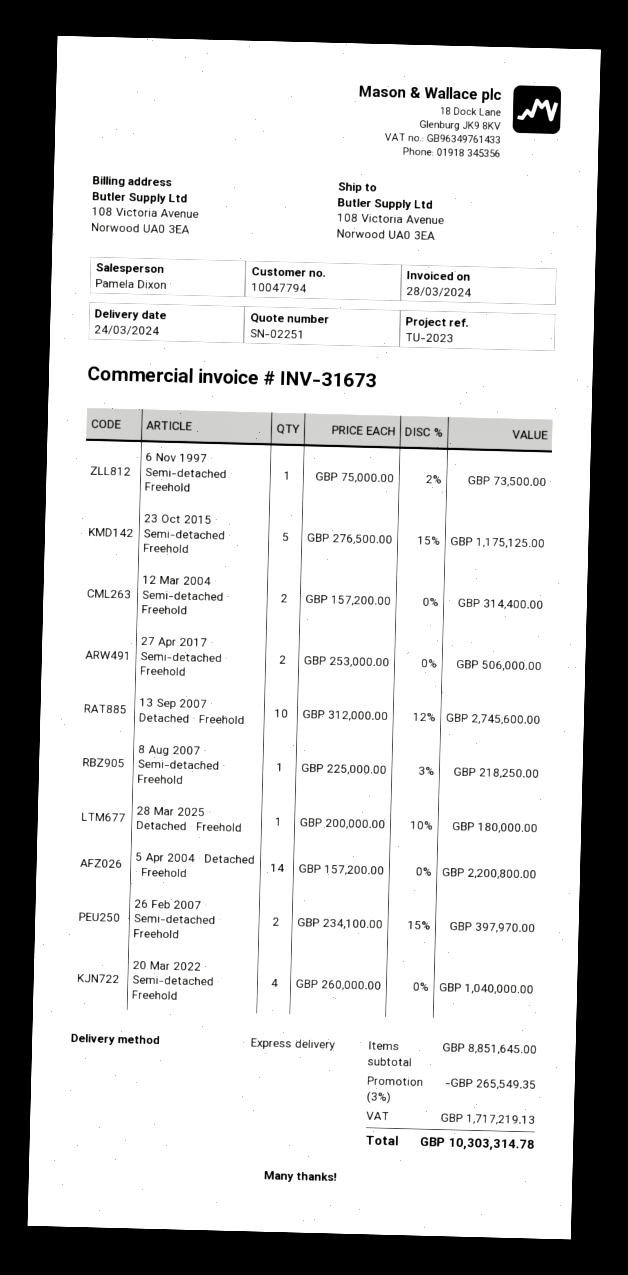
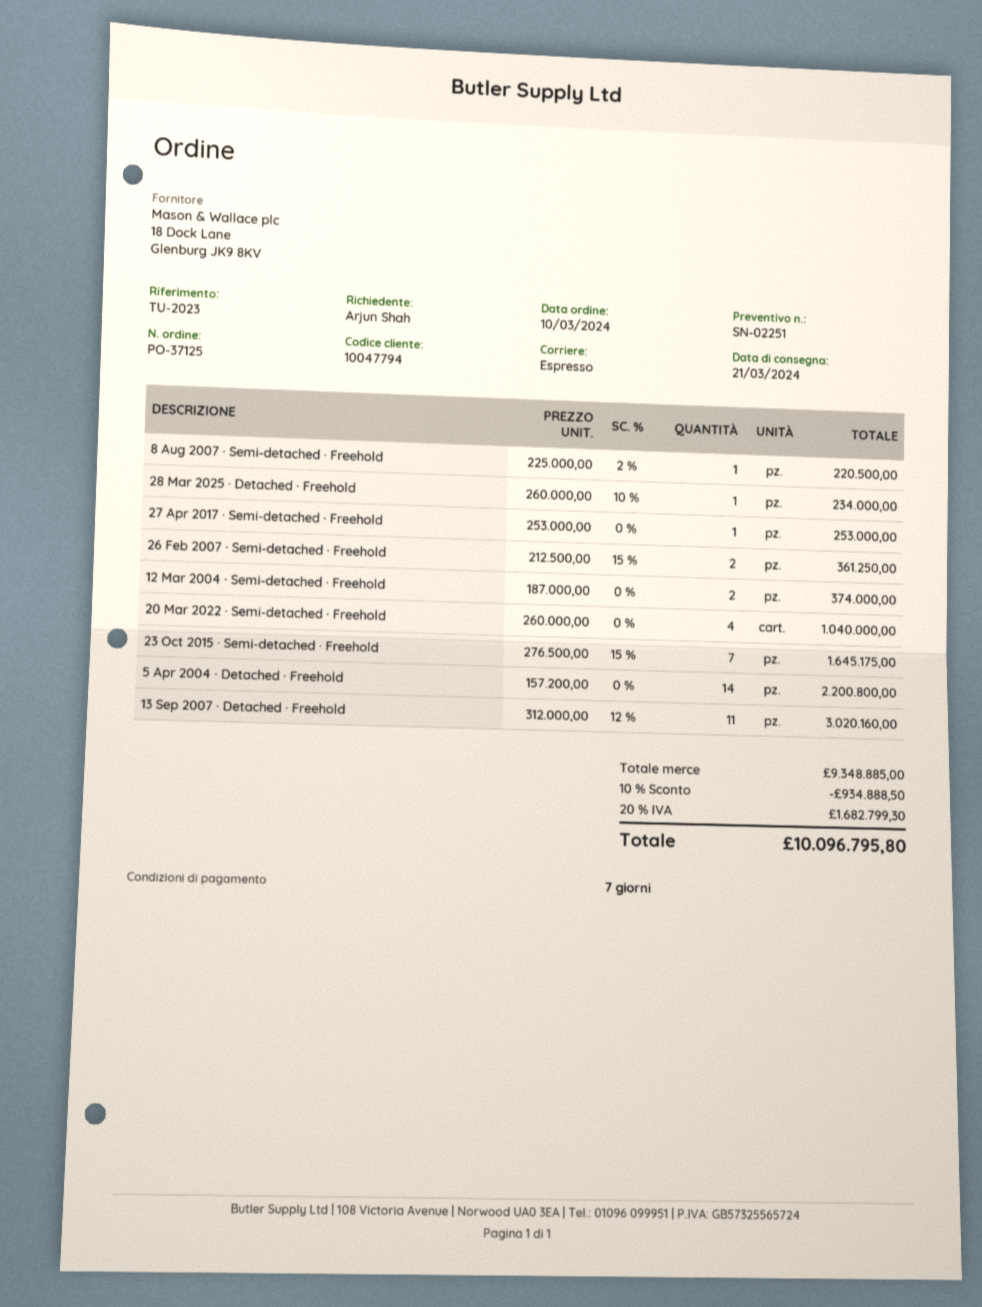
delivery date: 2024-03-24 -> 2024-03-21
6 Nov 1997 · Semi-detached · Freehold: 1 x 75000.00 - 2% = 73500.00 -> none
23 Oct 2015 · Semi-detached · Freehold: 5 x 276500.00 - 15% = 1175125.00 -> 7 x 276500.00 - 15% = 1645175.00
12 Mar 2004 · Semi-detached · Freehold: 2 x 157200.00 = 314400.00 -> 2 x 187000.00 = 374000.00
27 Apr 2017 · Semi-detached · Freehold: 2 x 253000.00 = 506000.00 -> 1 x 253000.00 = 253000.00
13 Sep 2007 · Detached · Freehold: 10 x 312000.00 - 12% = 2745600.00 -> 11 x 312000.00 - 12% = 3020160.00
8 Aug 2007 · Semi-detached · Freehold: 1 x 225000.00 - 3% = 218250.00 -> 1 x 225000.00 - 2% = 220500.00
28 Mar 2025 · Detached · Freehold: 1 x 200000.00 - 10% = 180000.00 -> 1 x 260000.00 - 10% = 234000.00
26 Feb 2007 · Semi-detached · Freehold: 2 x 234100.00 - 15% = 397970.00 -> 2 x 212500.00 - 15% = 361250.00
subtotal: 8851645.00 -> 9348885.00
discount: 3% = 265549.35 -> 10% = 934888.50
tax: 1717219.13 -> 1682799.30
total: 10303314.78 -> 10096795.80

